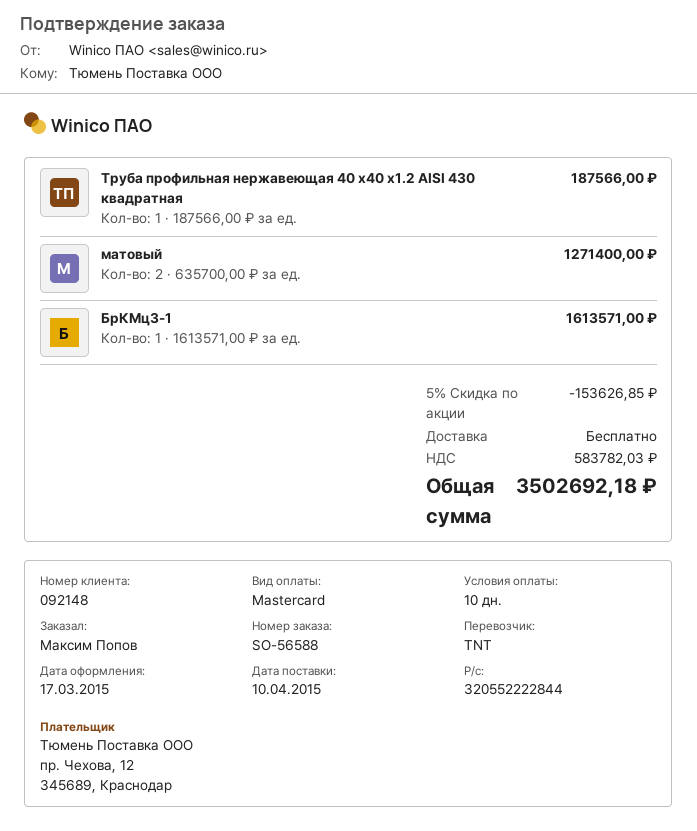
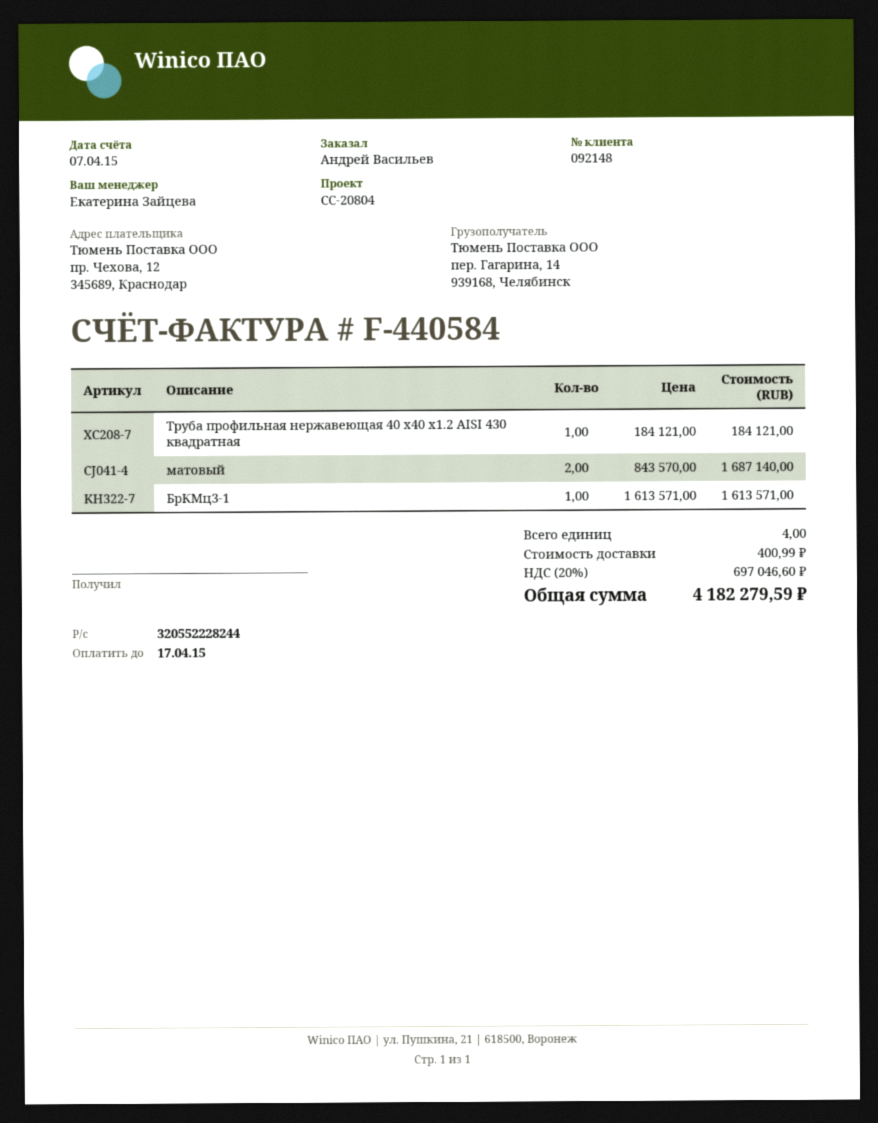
ordered by: Максим Попов -> Андрей Васильев
bank account: 320552222844 -> 320552228244
Труба профильная нержавеющая 40 х40 х1.2 AISI 430 квадратная: 1 x 187566.00 = 187566.00 -> 1 x 184121.00 = 184121.00
матовый: 2 x 635700.00 = 1271400.00 -> 2 x 843570.00 = 1687140.00
discount: 5% = 153626.85 -> none
shipping: 0.00 -> 400.99
tax: 583782.03 -> 697046.60
total: 3502692.18 -> 4182279.59

